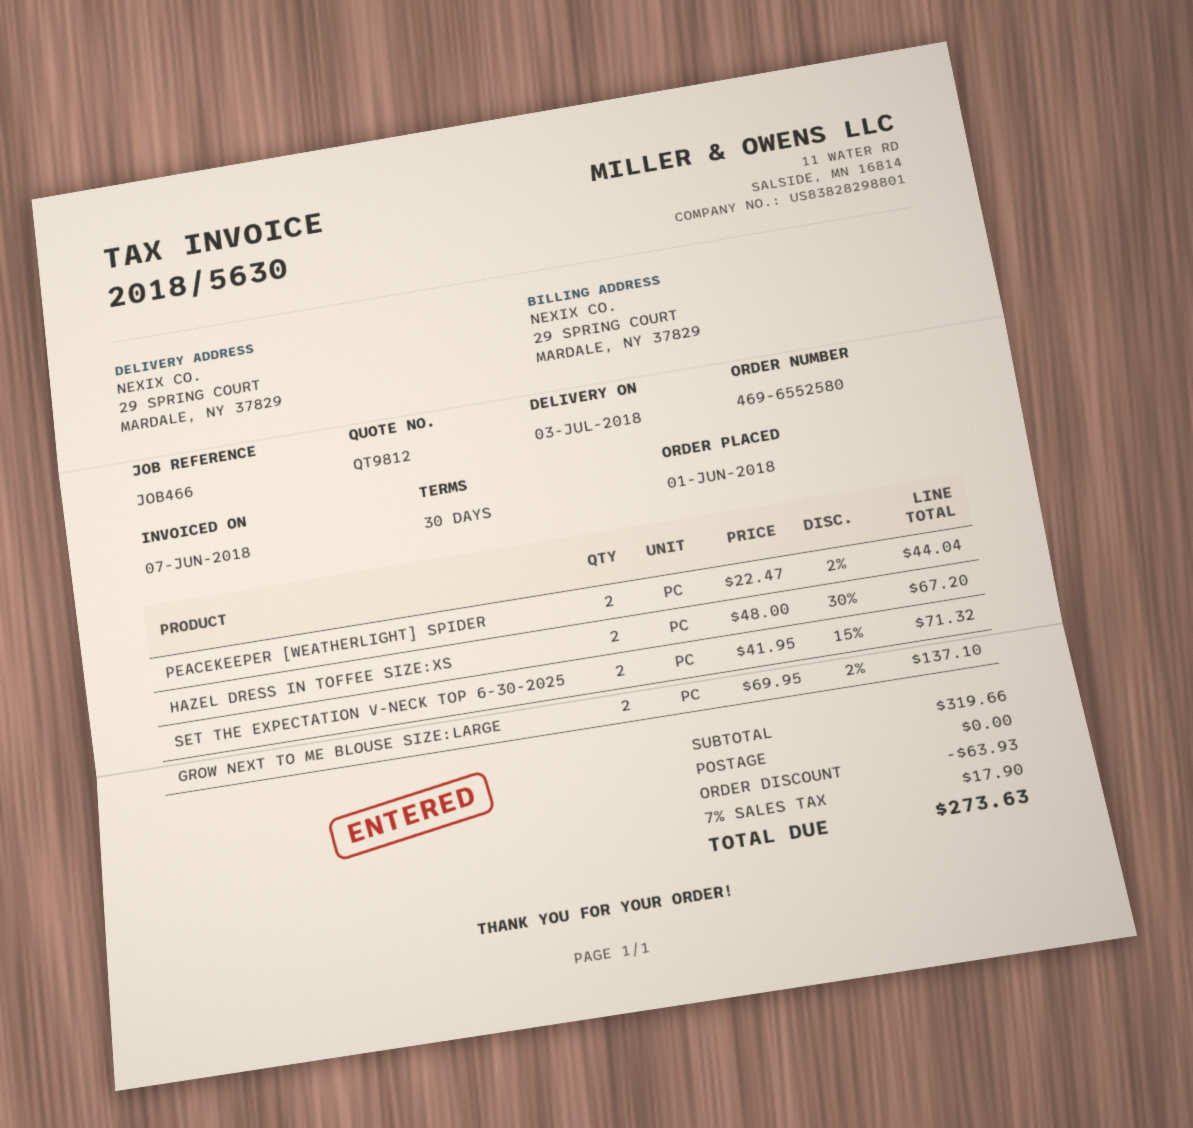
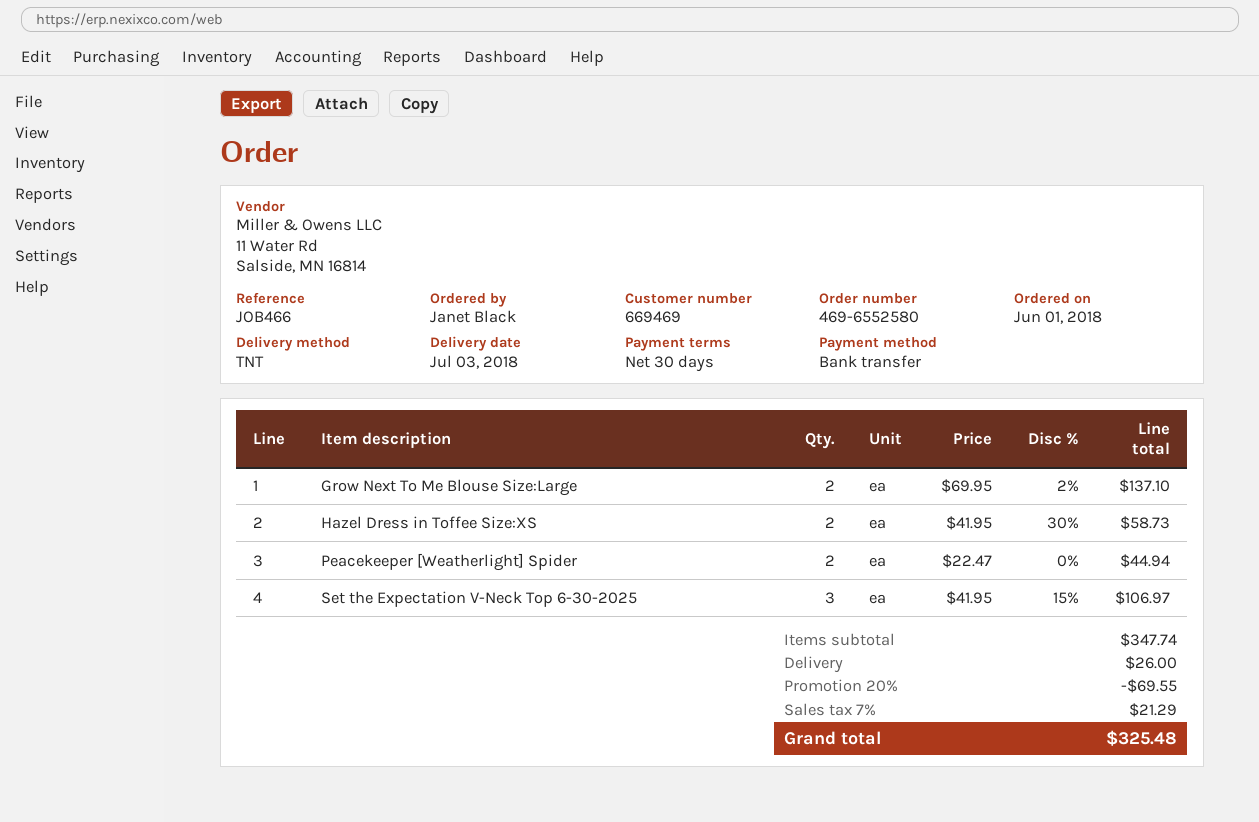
PEACEKEEPER [WEATHERLIGHT] SPIDER: 2 x 22.47 - 2% = 44.04 -> 2 x 22.47 = 44.94
HAZEL DRESS IN TOFFEE SIZE:XS: 2 x 48.00 - 30% = 67.20 -> 2 x 41.95 - 30% = 58.73
SET THE EXPECTATION V-NECK TOP 6-30-2025: 2 x 41.95 - 15% = 71.32 -> 3 x 41.95 - 15% = 106.97
subtotal: 319.66 -> 347.74
discount: 63.93 -> 69.55
shipping: 0.00 -> 26.00
tax: 7% = 17.90 -> 7% = 21.29
total: 273.63 -> 325.48

